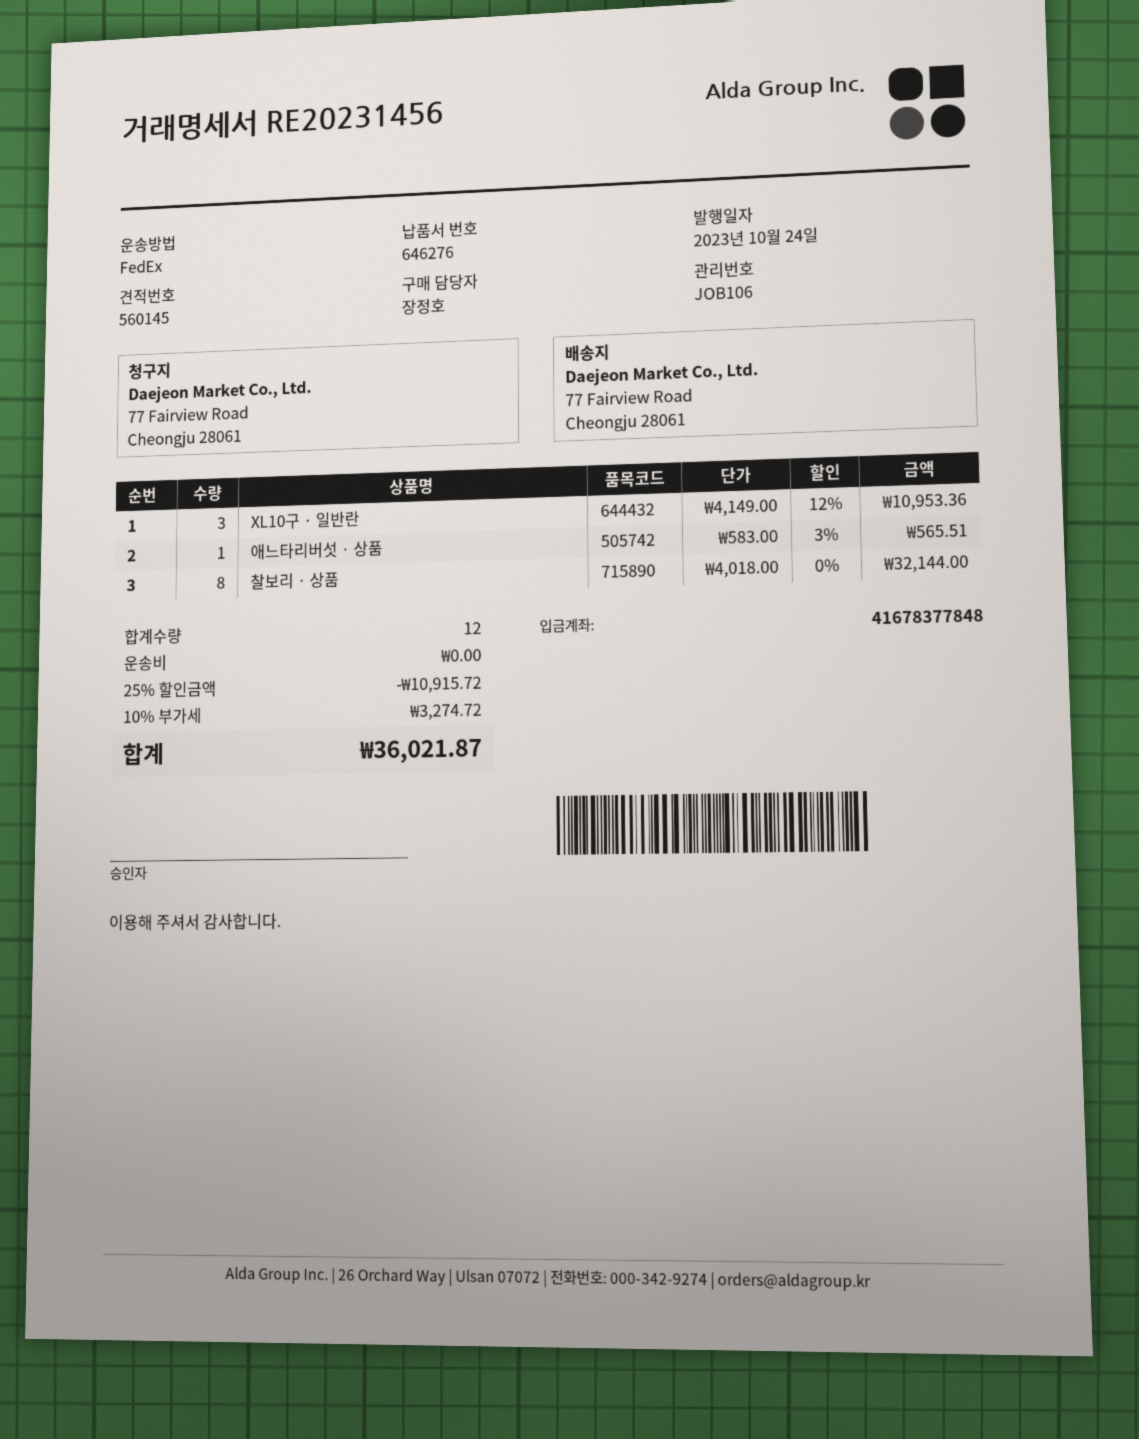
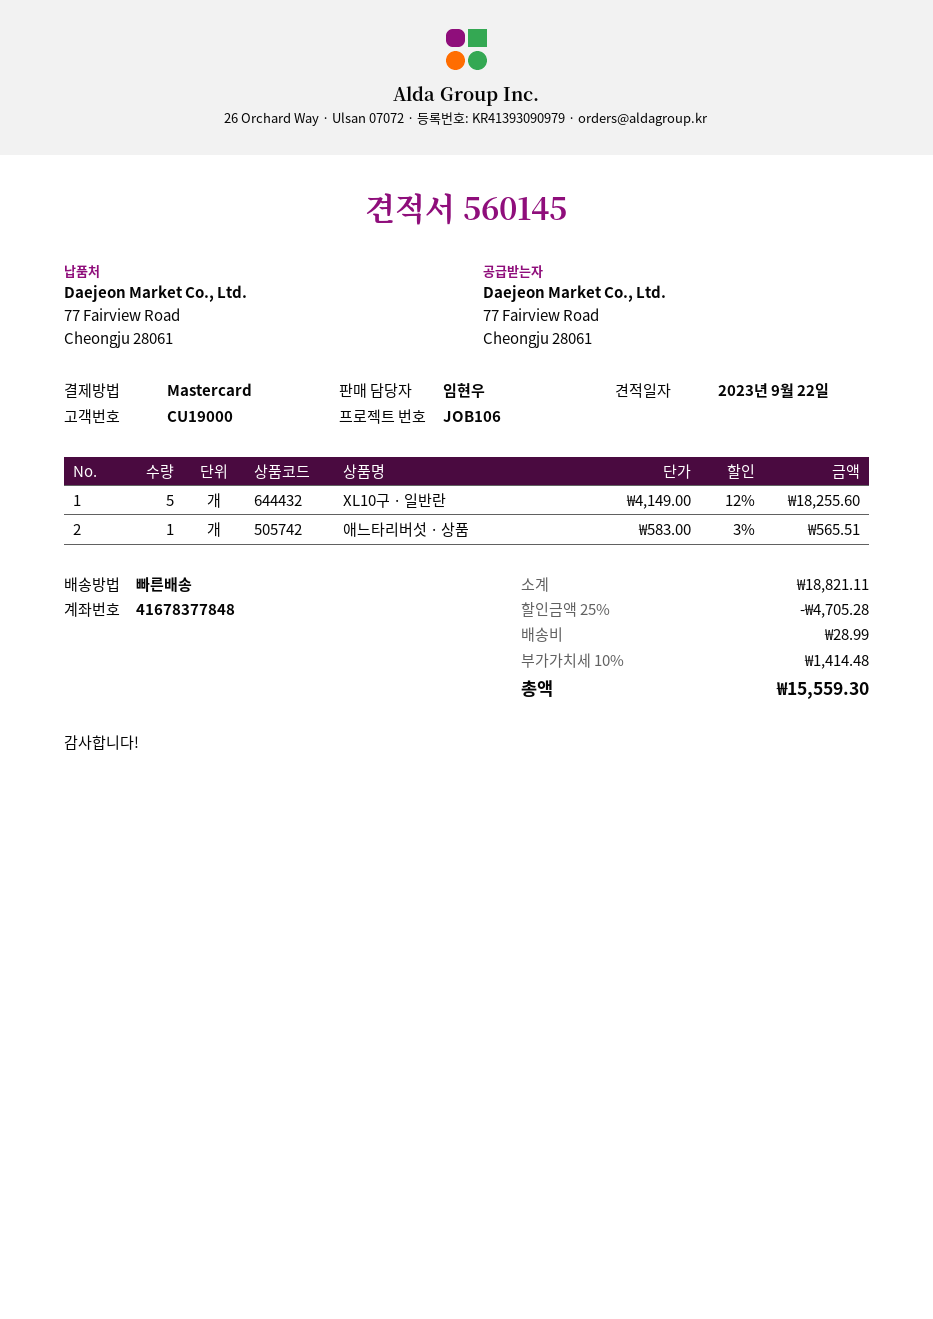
shipping method: FedEx -> express
XL10구 · 일반란: 3 x 4149.00 - 12% = 10953.36 -> 5 x 4149.00 - 12% = 18255.60
찰보리 · 상품: 8 x 4018.00 = 32144.00 -> none
discount: 25% = 10915.72 -> 25% = 4705.28
shipping: 0.00 -> 28.99
tax: 10% = 3274.72 -> 10% = 1414.48
total: 36021.87 -> 15559.30

